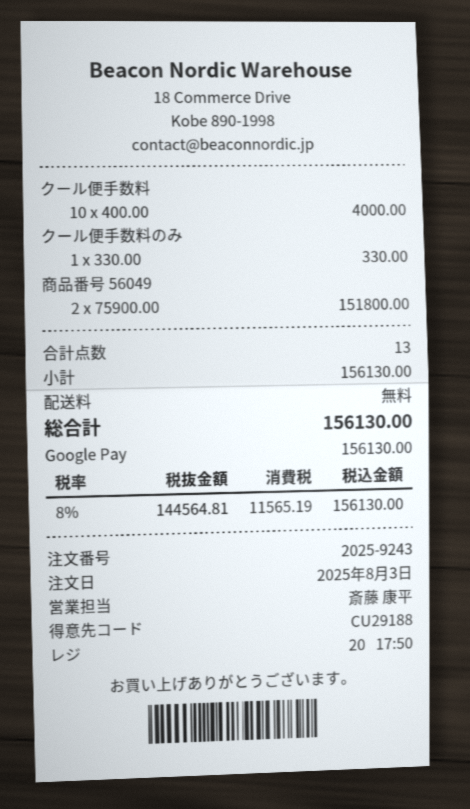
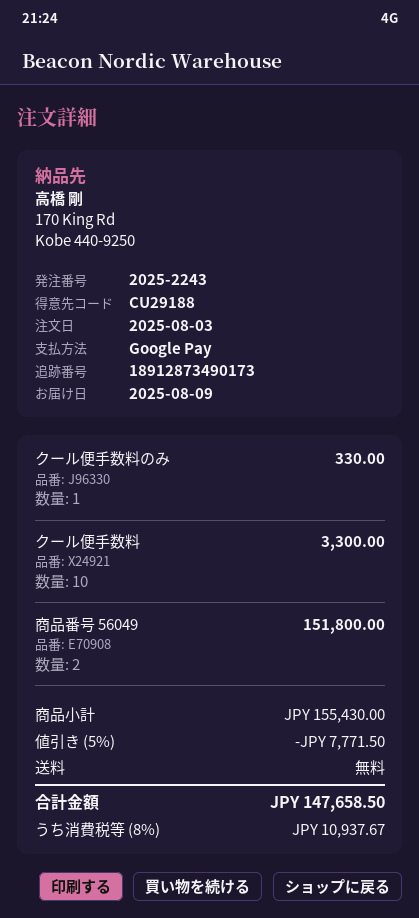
order number: 2025-9243 -> 2025-2243
クール便手数料: 10 for 4000.00 -> 10 for 3300.00
subtotal: 156130.00 -> 155430.00
discount: none -> 5% = 7771.50
tax: 8% = 11565.19 -> 8% = 10937.67
total: 156130.00 -> 147658.50

